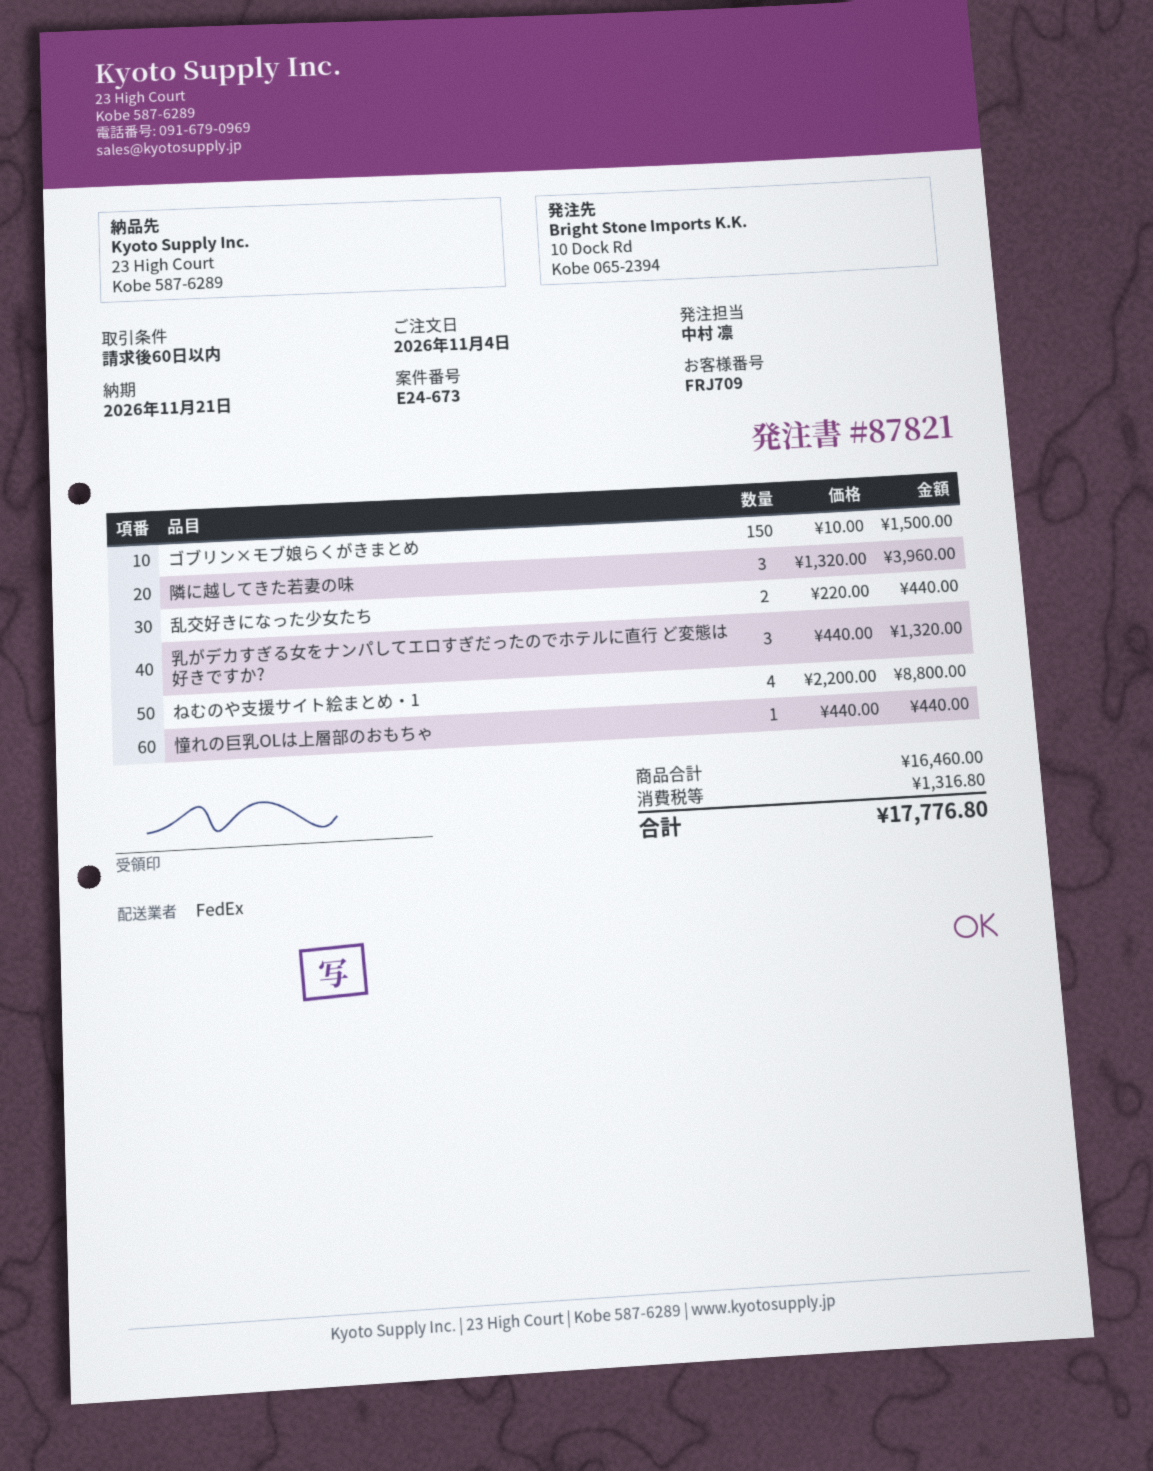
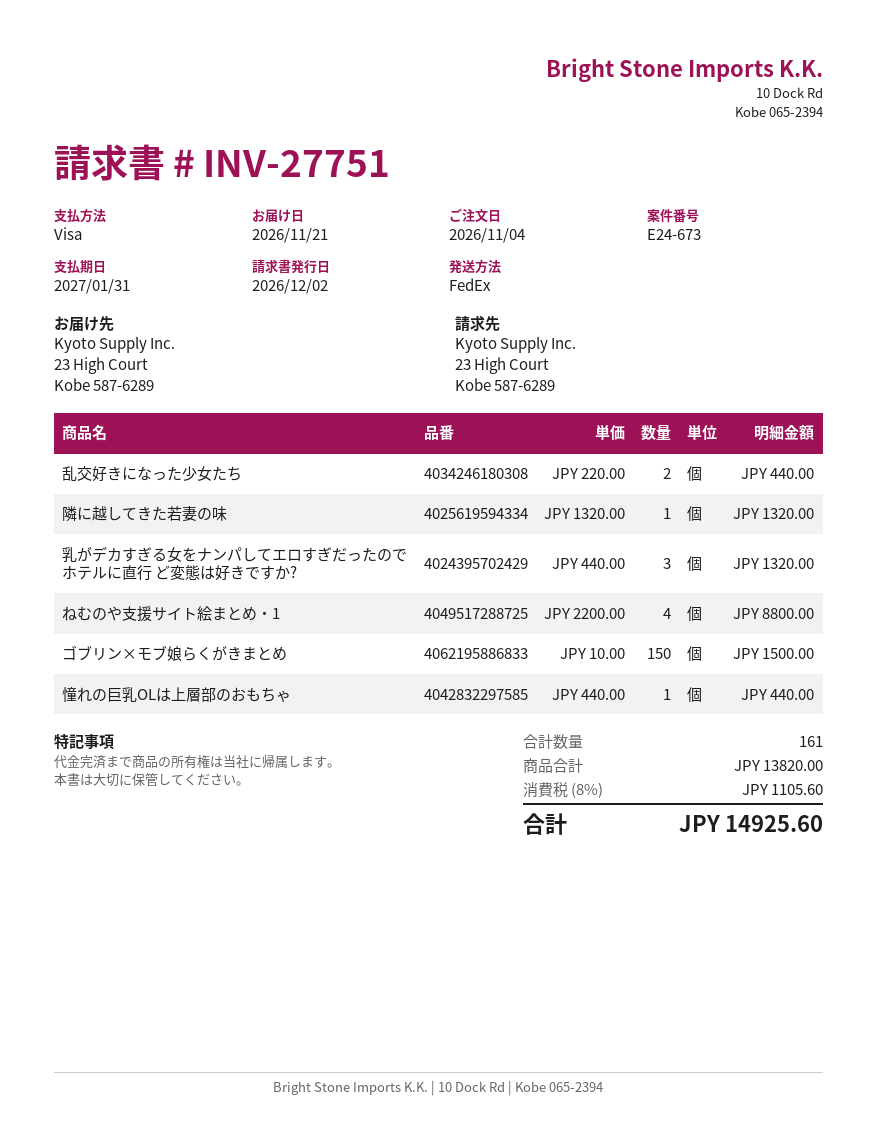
隣に越してきた若妻の味: 3 x 1320.00 = 3960.00 -> 1 x 1320.00 = 1320.00
subtotal: 16460.00 -> 13820.00
tax: 1316.80 -> 1105.60
total: 17776.80 -> 14925.60

